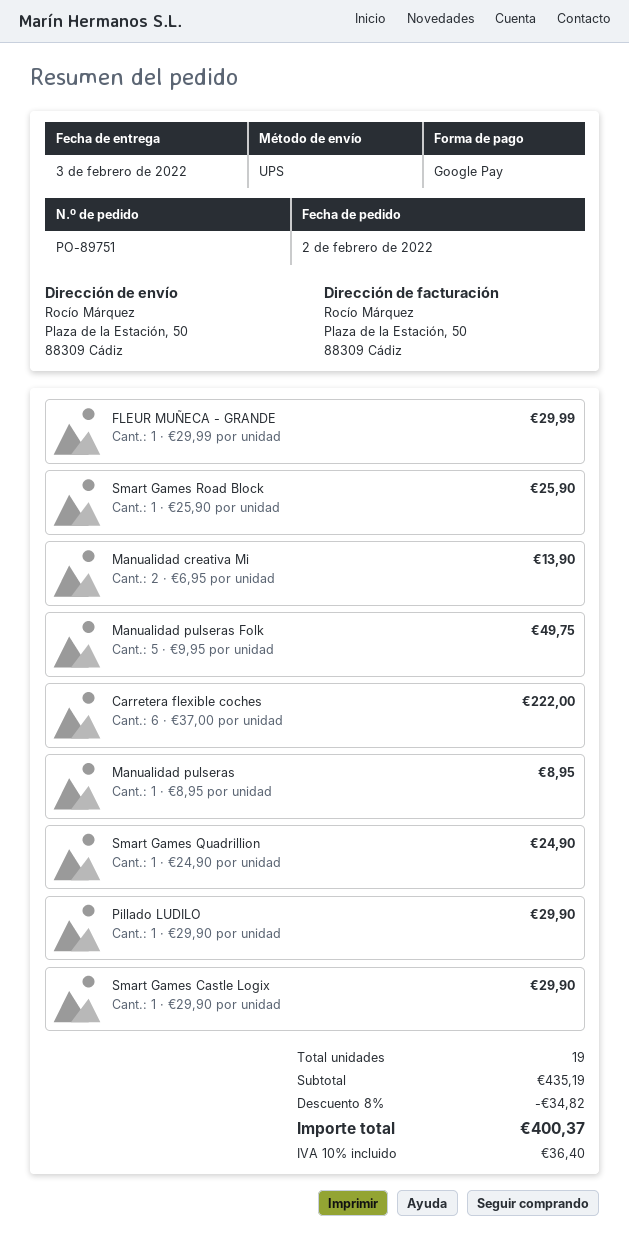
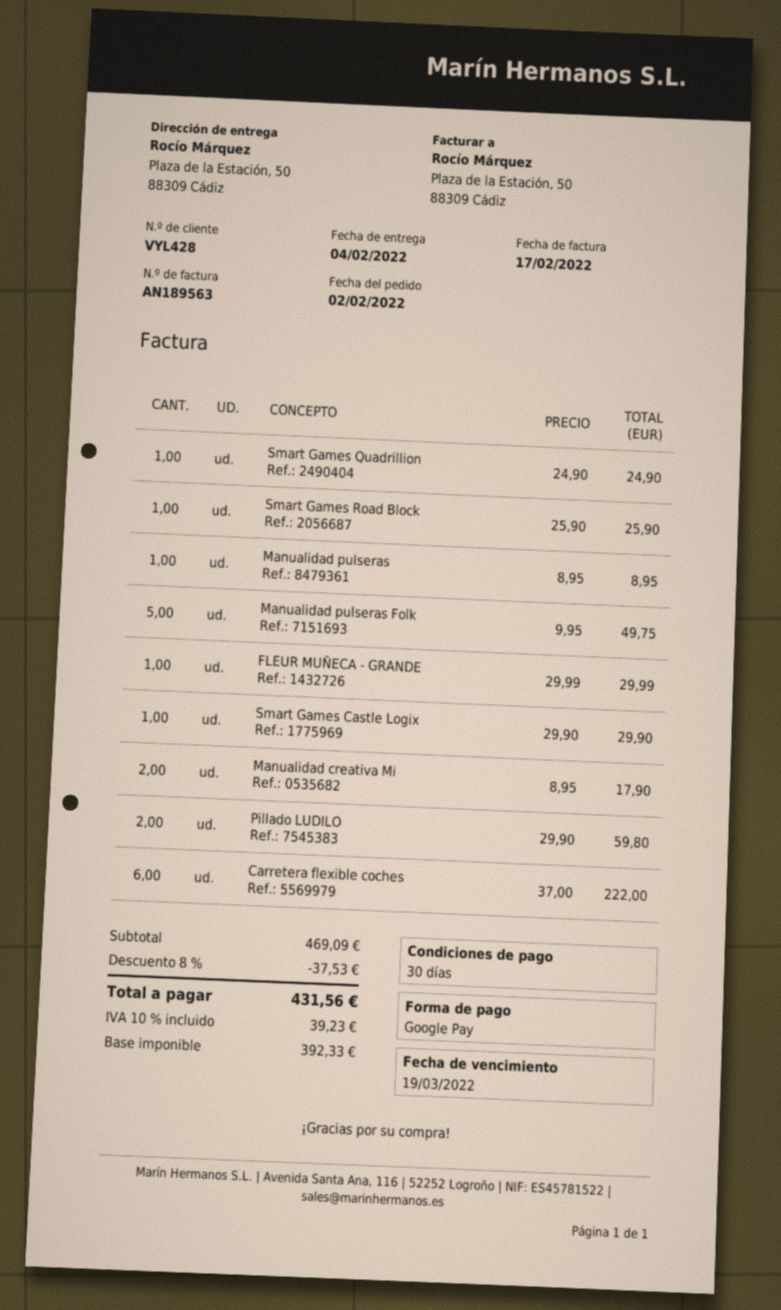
delivery date: 2022-02-03 -> 2022-02-04
Manualidad creativa Mi: 2 x 6.95 = 13.90 -> 2 x 8.95 = 17.90
Pillado LUDILO: 1 x 29.90 = 29.90 -> 2 x 29.90 = 59.80
subtotal: 435.19 -> 469.09
discount: 8% = 34.82 -> 8% = 37.53
tax: 10% = 36.40 -> 10% = 39.23
total: 400.37 -> 431.56

